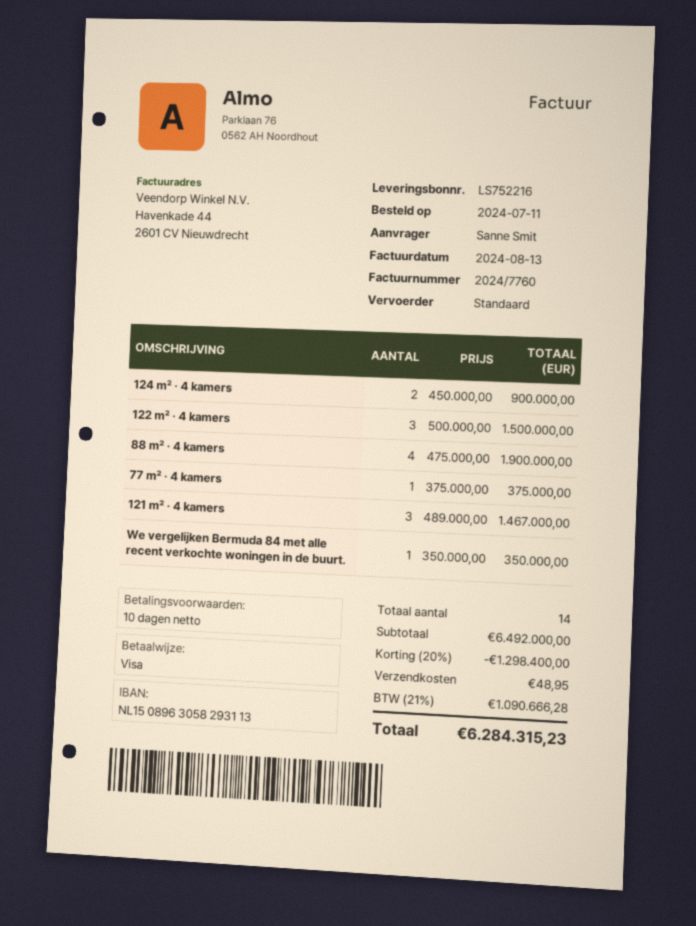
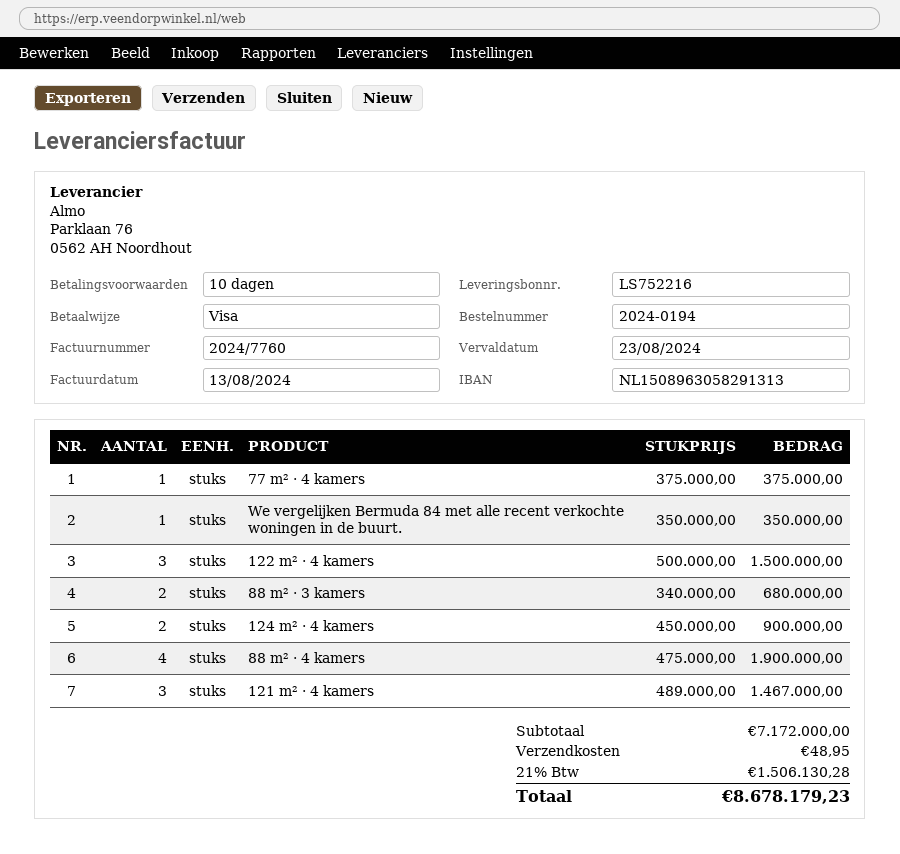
bank account: NL1508963058293113 -> NL1508963058291313
88 m² · 3 kamers: none -> 2 x 340000.00 = 680000.00
subtotal: 6492000.00 -> 7172000.00
discount: 20% = 1298400.00 -> none
tax: 21% = 1090666.28 -> 21% = 1506130.28
total: 6284315.23 -> 8678179.23

